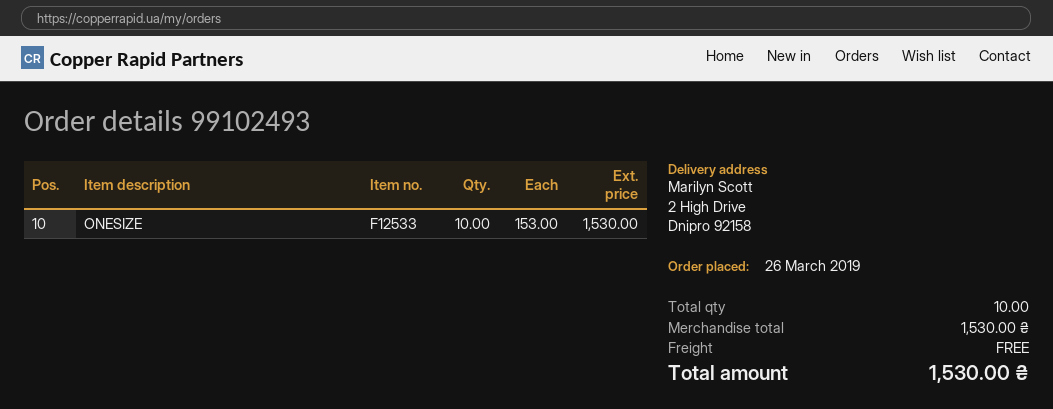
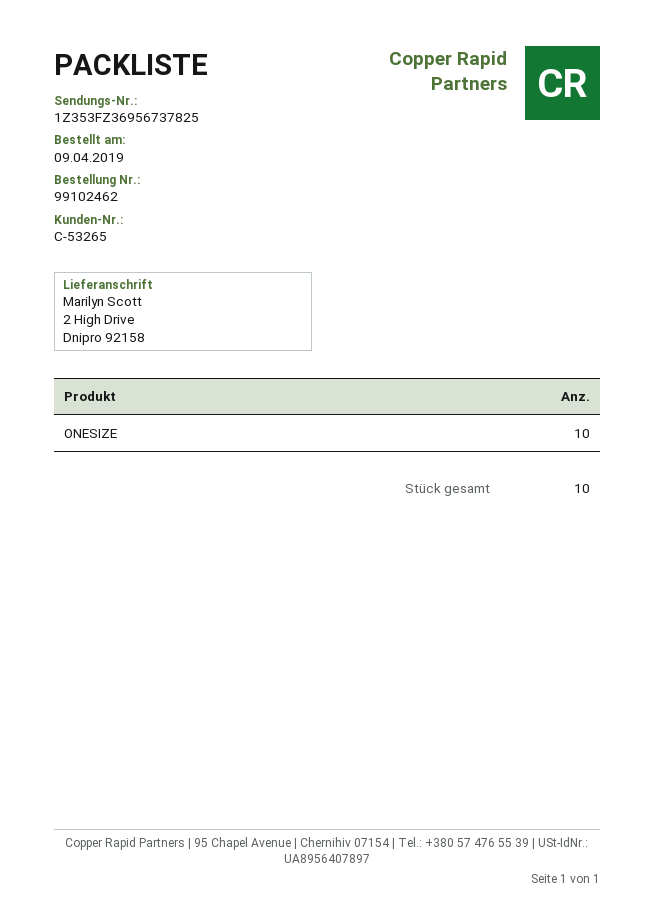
order number: 99102493 -> 99102462
order date: 2019-03-26 -> 2019-04-09

